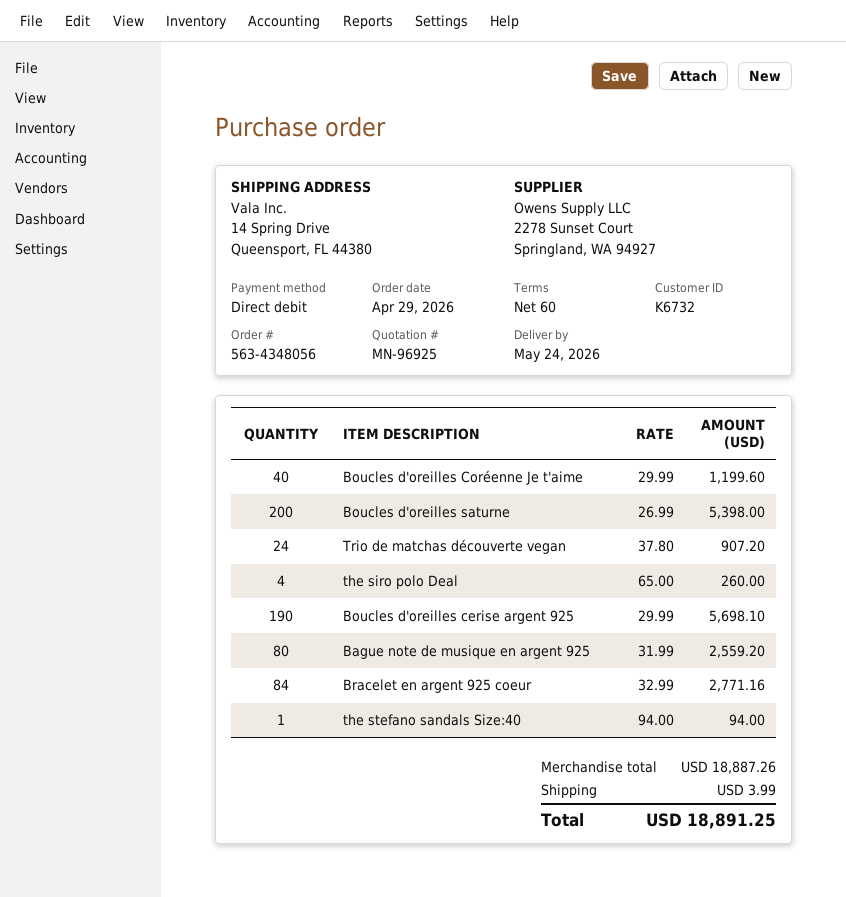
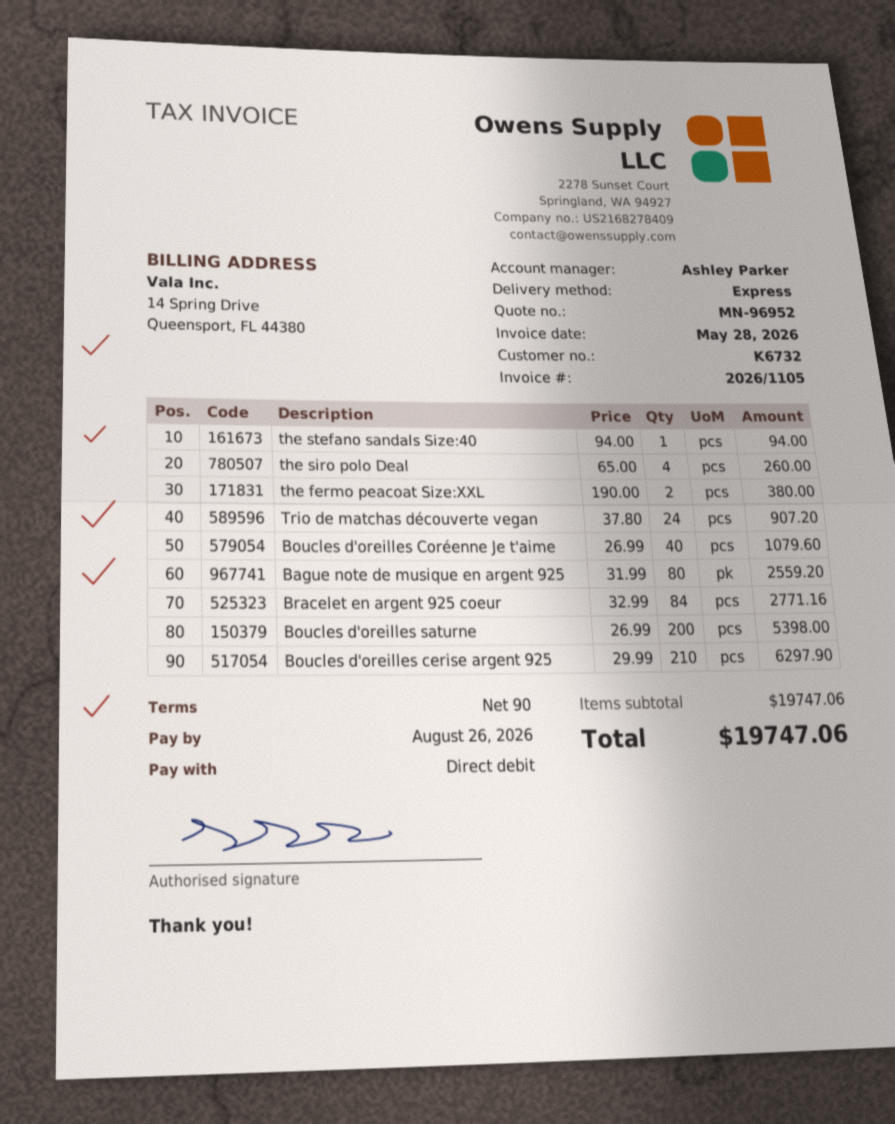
quote number: MN-96925 -> MN-96952
payment terms: 60 days -> 90 days
Boucles d'oreilles Coréenne Je t'aime: 40 x 29.99 = 1199.60 -> 40 x 26.99 = 1079.60
Boucles d'oreilles cerise argent 925: 190 x 29.99 = 5698.10 -> 210 x 29.99 = 6297.90
the fermo peacoat Size:XXL: none -> 2 x 190.00 = 380.00
subtotal: 18887.26 -> 19747.06
shipping: 3.99 -> none
total: 18891.25 -> 19747.06

